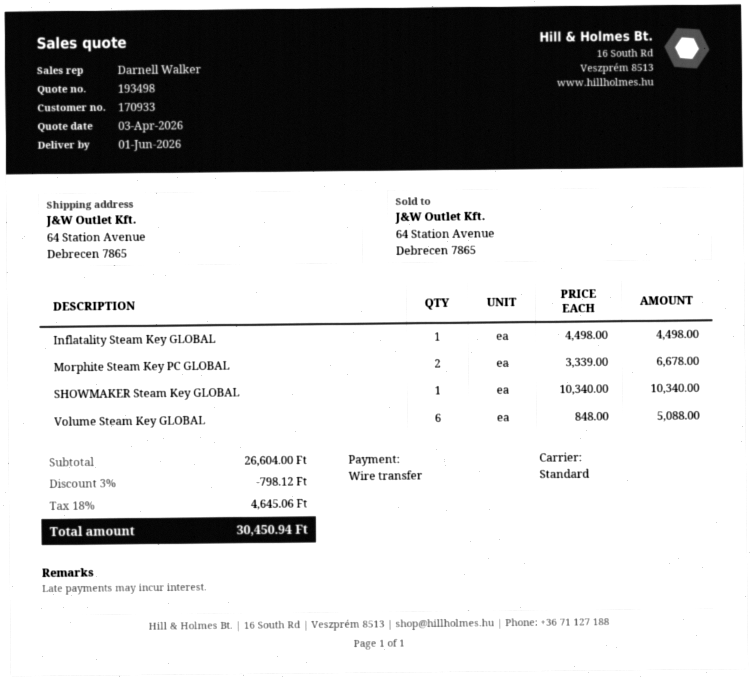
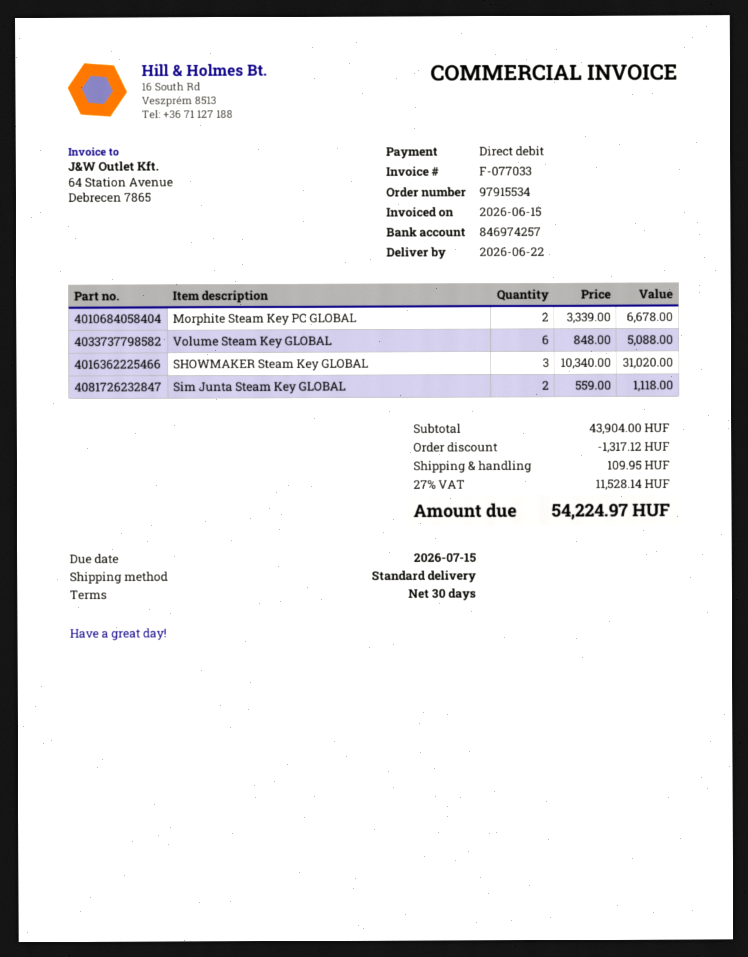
delivery date: 2026-06-01 -> 2026-06-22
payment method: bank transfer -> direct debit
Inflatality Steam Key GLOBAL: 1 x 4498.00 = 4498.00 -> none
SHOWMAKER Steam Key GLOBAL: 1 x 10340.00 = 10340.00 -> 3 x 10340.00 = 31020.00
Sim Junta Steam Key GLOBAL: none -> 2 x 559.00 = 1118.00
subtotal: 26604.00 -> 43904.00
discount: 798.12 -> 1317.12
shipping: none -> 109.95
tax: 18% = 4645.06 -> 27% = 11528.14
total: 30450.94 -> 54224.97

